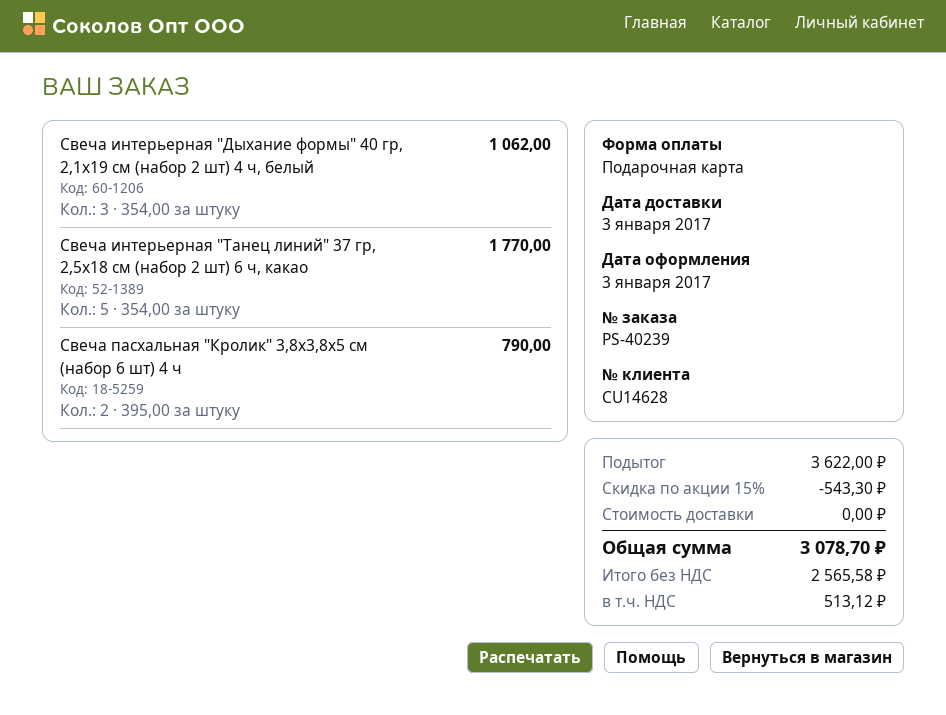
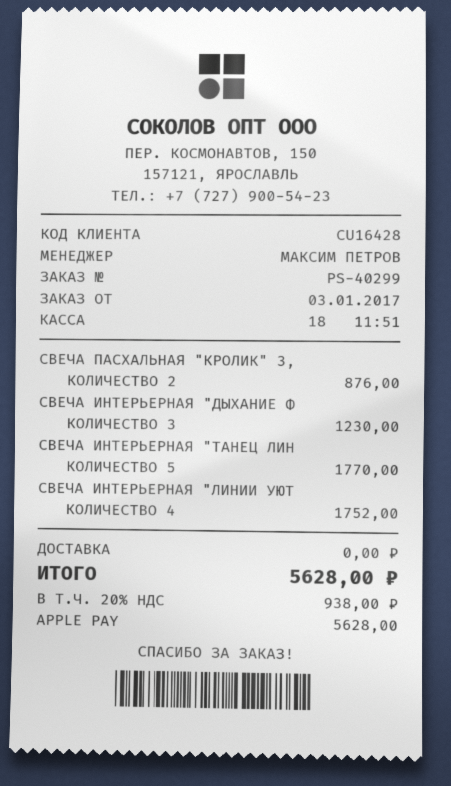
order number: PS-40239 -> PS-40299
customer number: CU14628 -> CU16428
payment method: gift card -> Apple Pay
Свеча интерьерная "Дыхание формы" 40 гр, 2,1х19 см (набор 2 шт) 4 ч, белый: 3 for 1062.00 -> 3 for 1230.00
Свеча пасхальная "Кролик" 3,8х3,8х5 см (набор 6 шт) 4 ч: 2 for 790.00 -> 2 for 876.00
СВЕЧА ИНТЕРЬЕРНАЯ "ЛИНИИ УЮТ: none -> 4 for 1752.00
discount: 15% = 543.30 -> none
tax: 513.12 -> 938.00
total: 3078.70 -> 5628.00

